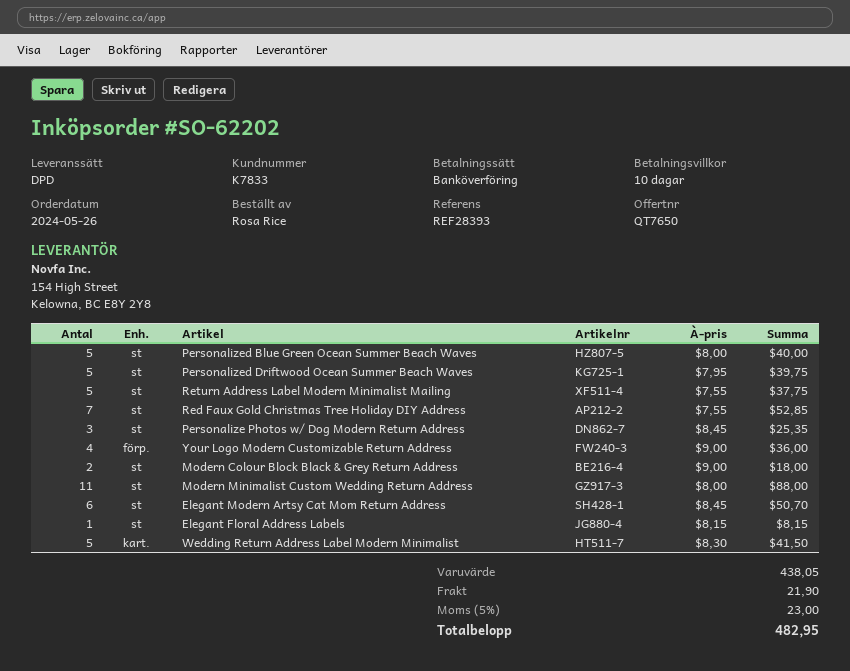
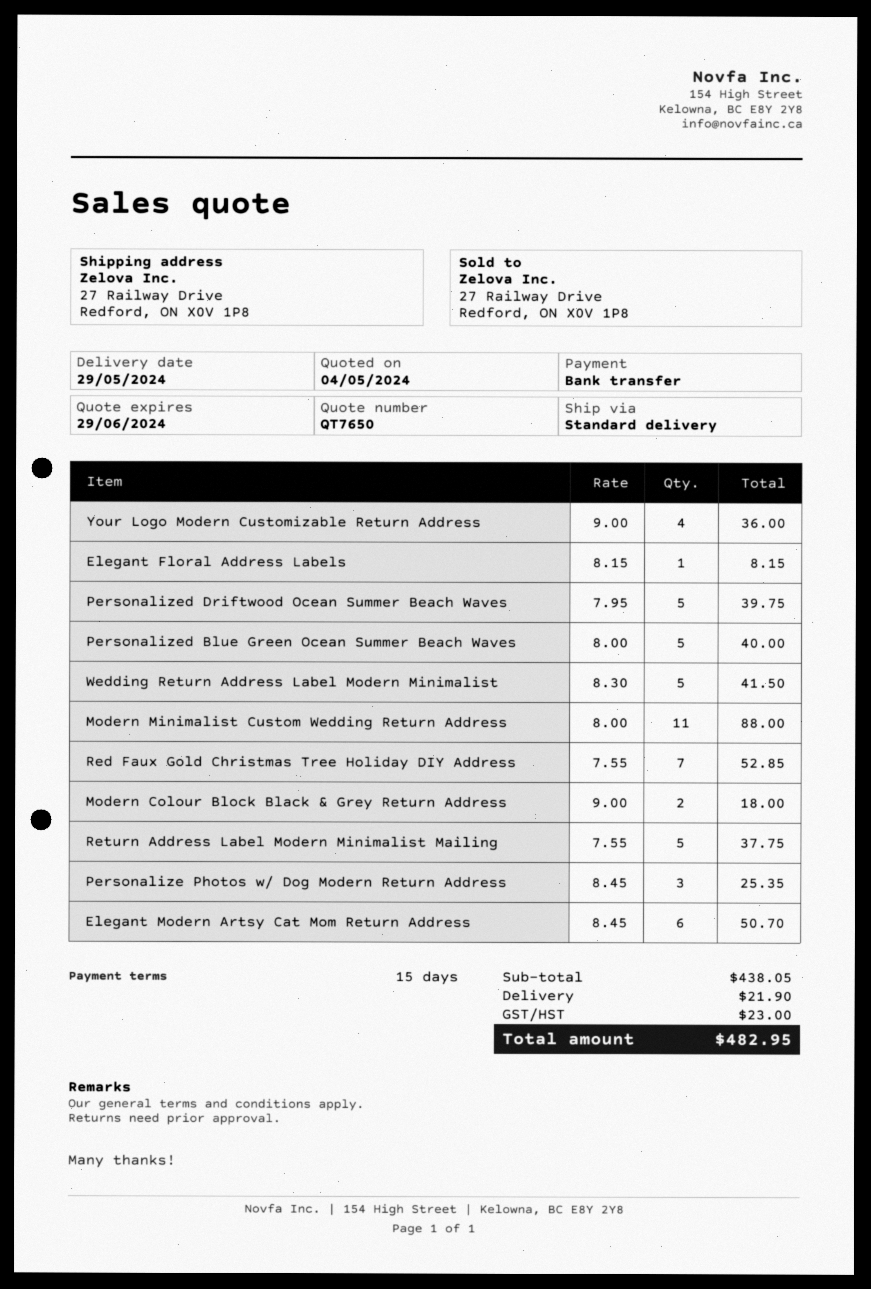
payment terms: 10 days -> 15 days
shipping method: DPD -> standard

